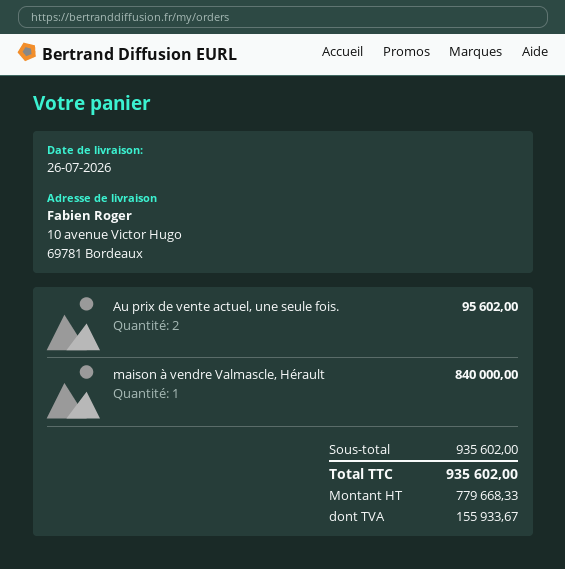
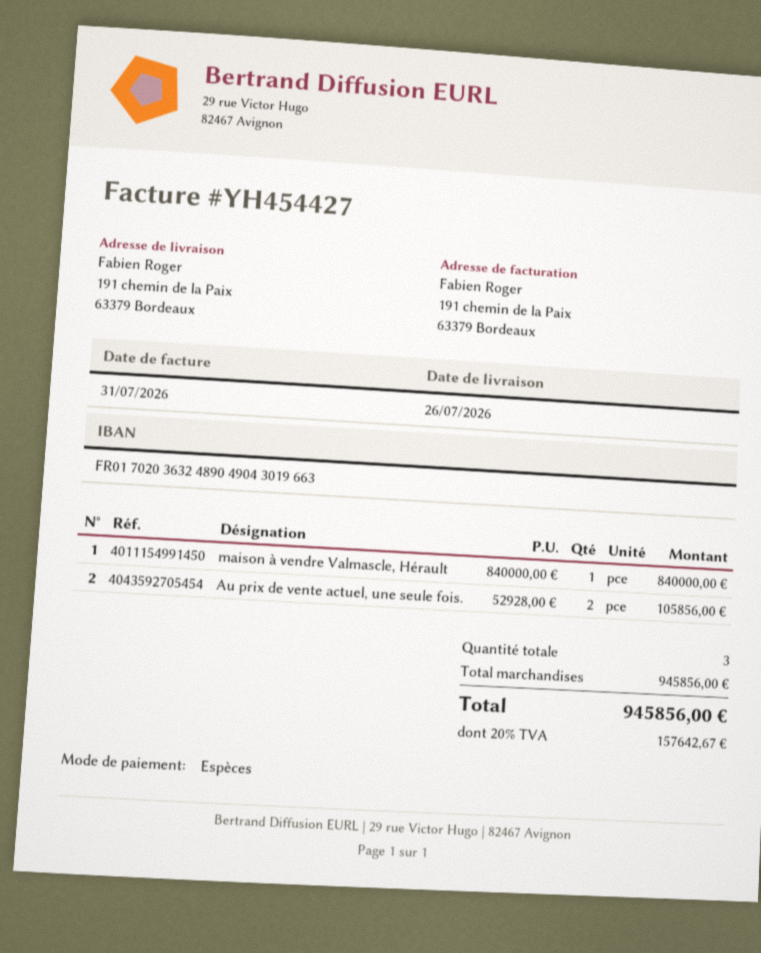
ship to: 10 avenue Victor Hugo, 69781 Bordeaux -> 191 chemin de la Paix, 63379 Bordeaux
Au prix de vente actuel, une seule fois.: 2 for 95602.00 -> 2 for 105856.00
subtotal: 935602.00 -> 945856.00
tax: 155933.67 -> 157642.67
total: 935602.00 -> 945856.00

